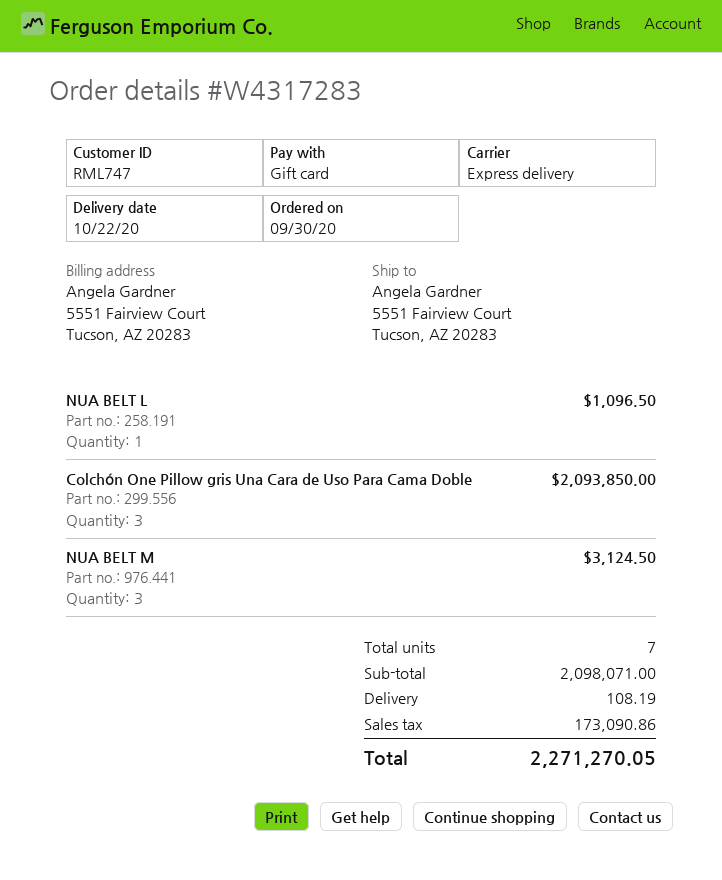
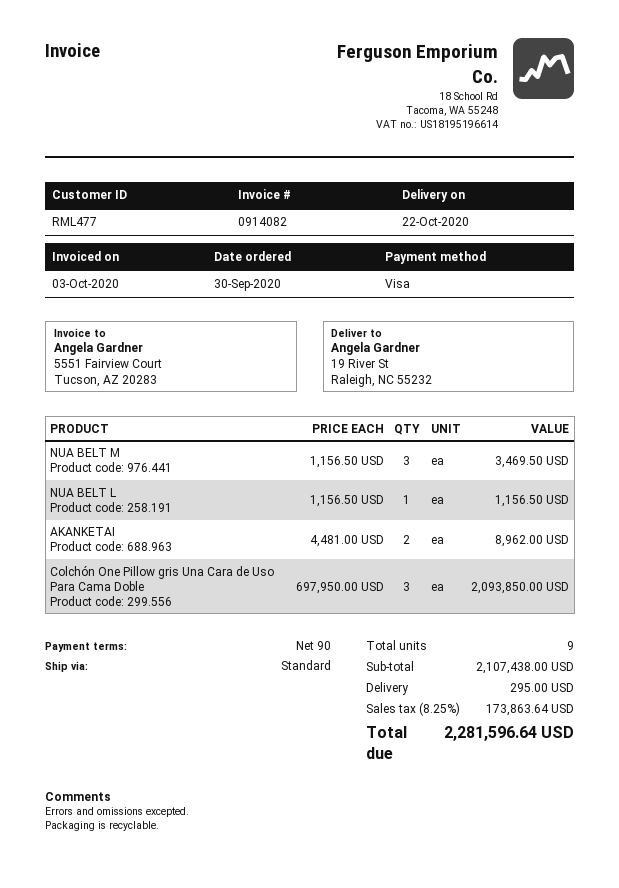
customer number: RML747 -> RML477
payment method: gift card -> Visa
shipping method: express -> standard
ship to: 5551 Fairview Court, Tucson, AZ 20283 -> 19 River St, Raleigh, NC 55232
NUA BELT L: 1 for 1096.50 -> 1 for 1156.50
NUA BELT M: 3 for 3124.50 -> 3 for 3469.50
AKANKETAI: none -> 2 for 8962.00
total quantity: 7 -> 9
subtotal: 2098071.00 -> 2107438.00
shipping: 108.19 -> 295.00
tax: 173090.86 -> 173863.64
total: 2271270.05 -> 2281596.64

